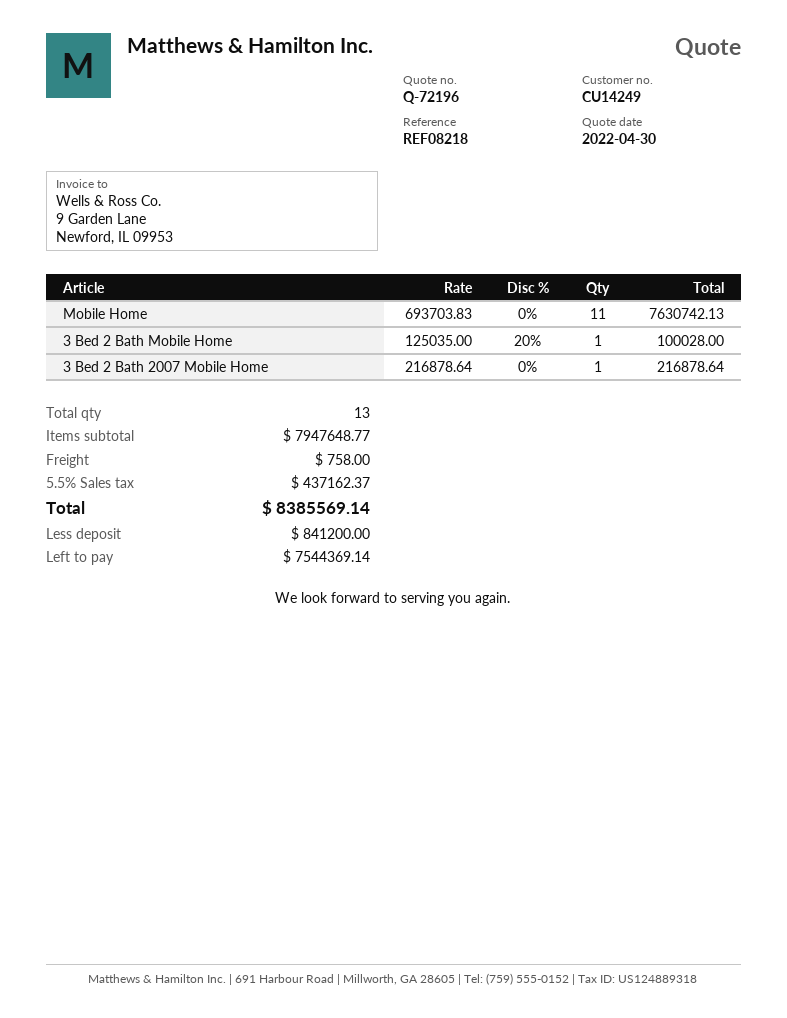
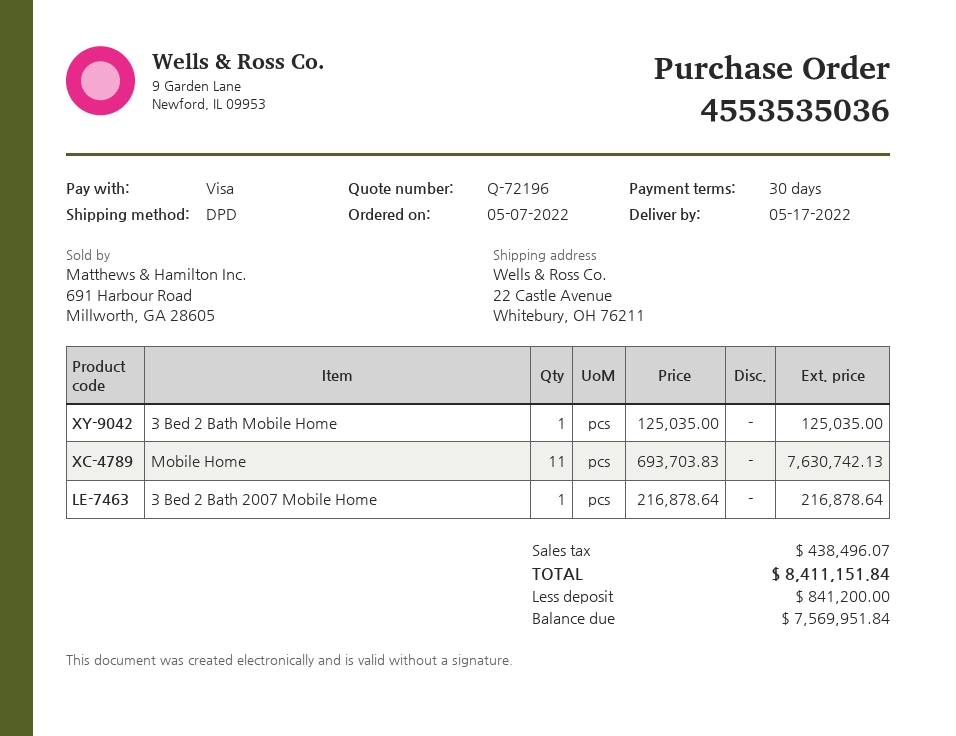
3 Bed 2 Bath Mobile Home: 1 x 125035.00 - 20% = 100028.00 -> 1 x 125035.00 = 125035.00
shipping: 758.00 -> none
tax: 437162.37 -> 438496.07
total: 8385569.14 -> 8411151.84
balance: 7544369.14 -> 7569951.84

